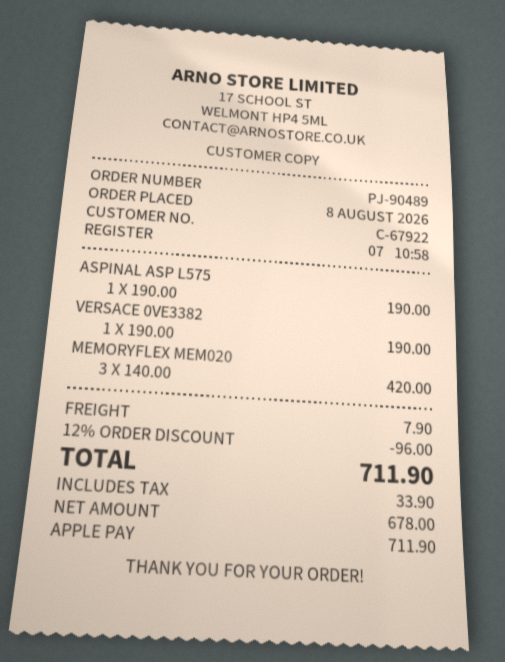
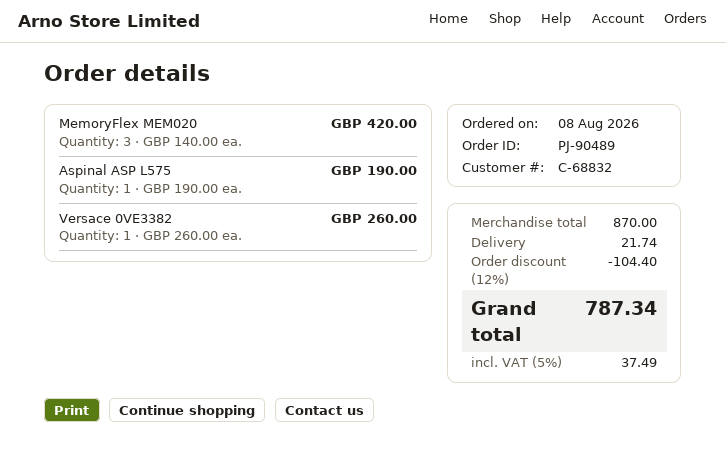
customer number: C-67922 -> C-68832
VERSACE 0VE3382: 1 x 190.00 = 190.00 -> 1 x 260.00 = 260.00
discount: 12% = 96.00 -> 12% = 104.40
shipping: 7.90 -> 21.74
tax: 33.90 -> 37.49
total: 711.90 -> 787.34

